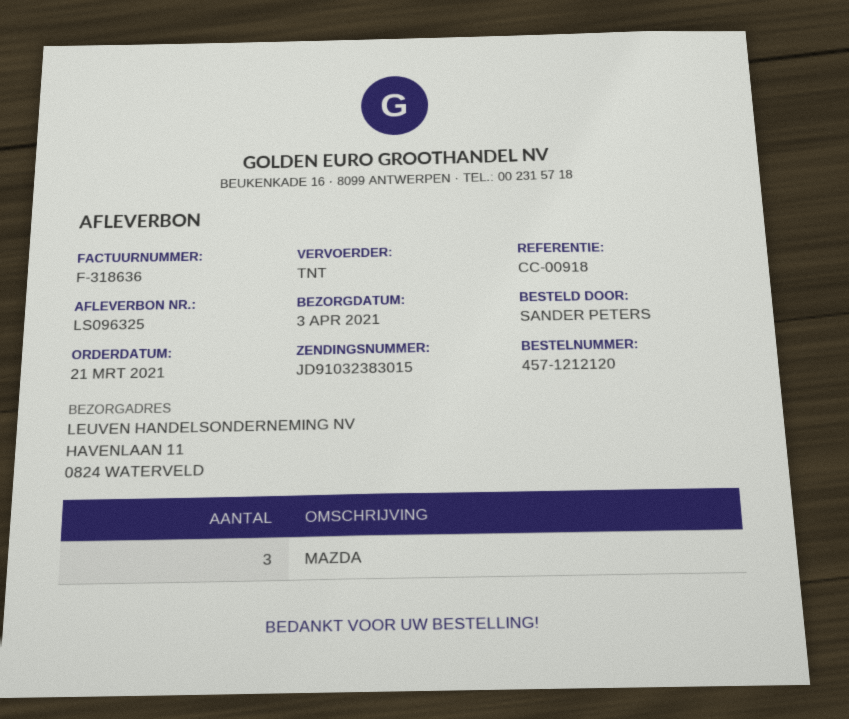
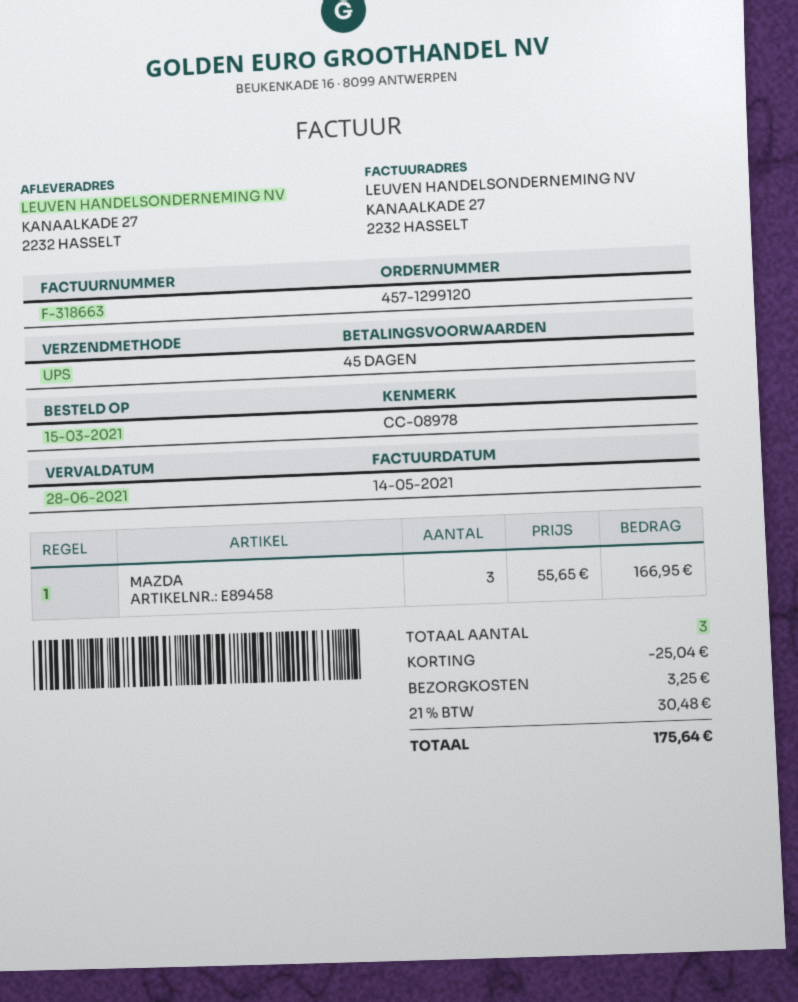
order number: 457-1212120 -> 457-1299120
order date: 2021-03-21 -> 2021-03-15
invoice number: F-318636 -> F-318663
reference: CC-00918 -> CC-08978
shipping method: TNT -> UPS
ship to: HAVENLAAN 11, 0824 WATERVELD -> KANAALKADE 27, 2232 HASSELT

